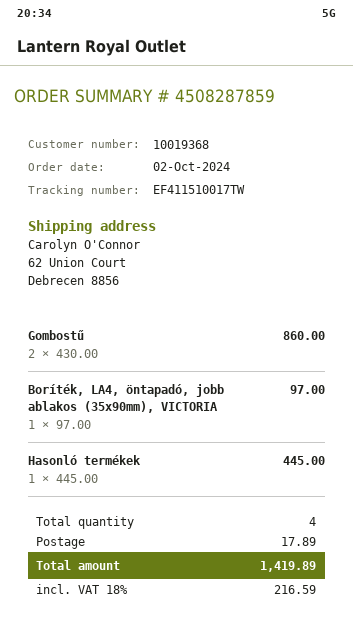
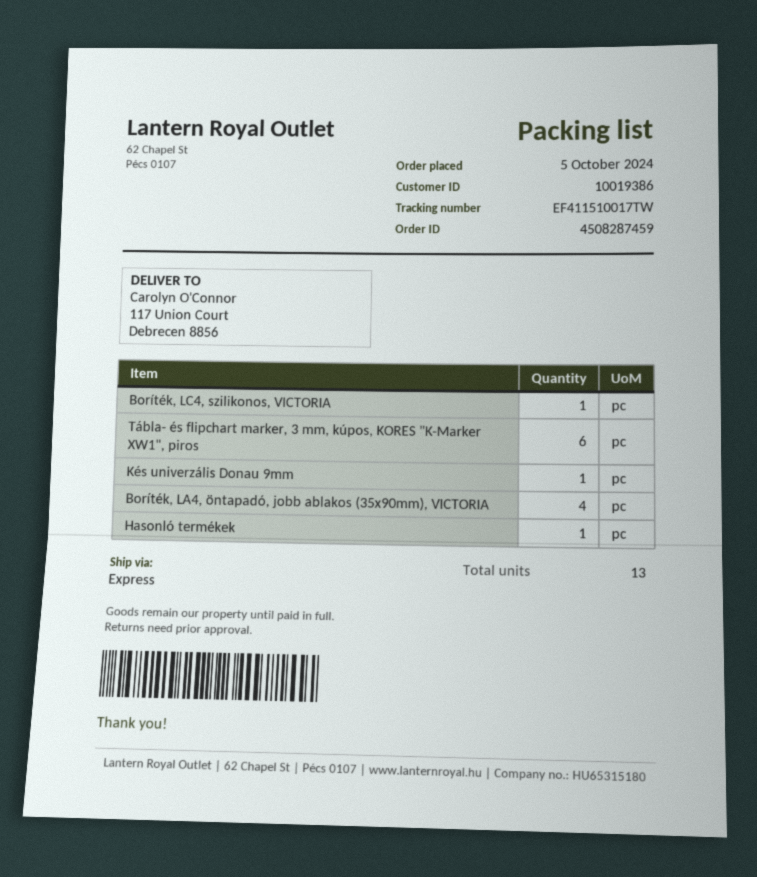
order number: 4508287859 -> 4508287459
order date: 2024-10-02 -> 2024-10-05
customer number: 10019368 -> 10019386
ship to: 62 Union Court, Debrecen 8856 -> 117 Union Court, Debrecen 8856
Gombostű: 2 -> none
Boríték, LA4, öntapadó, jobb ablakos (35x90mm), VICTORIA: 1 -> 4
Boríték, LC4, szilikonos, VICTORIA: none -> 1
Tábla- és flipchart marker, 3 mm, kúpos, KORES "K-Marker XW1", piros: none -> 6
Kés univerzális Donau 9mm: none -> 1
total quantity: 4 -> 13

